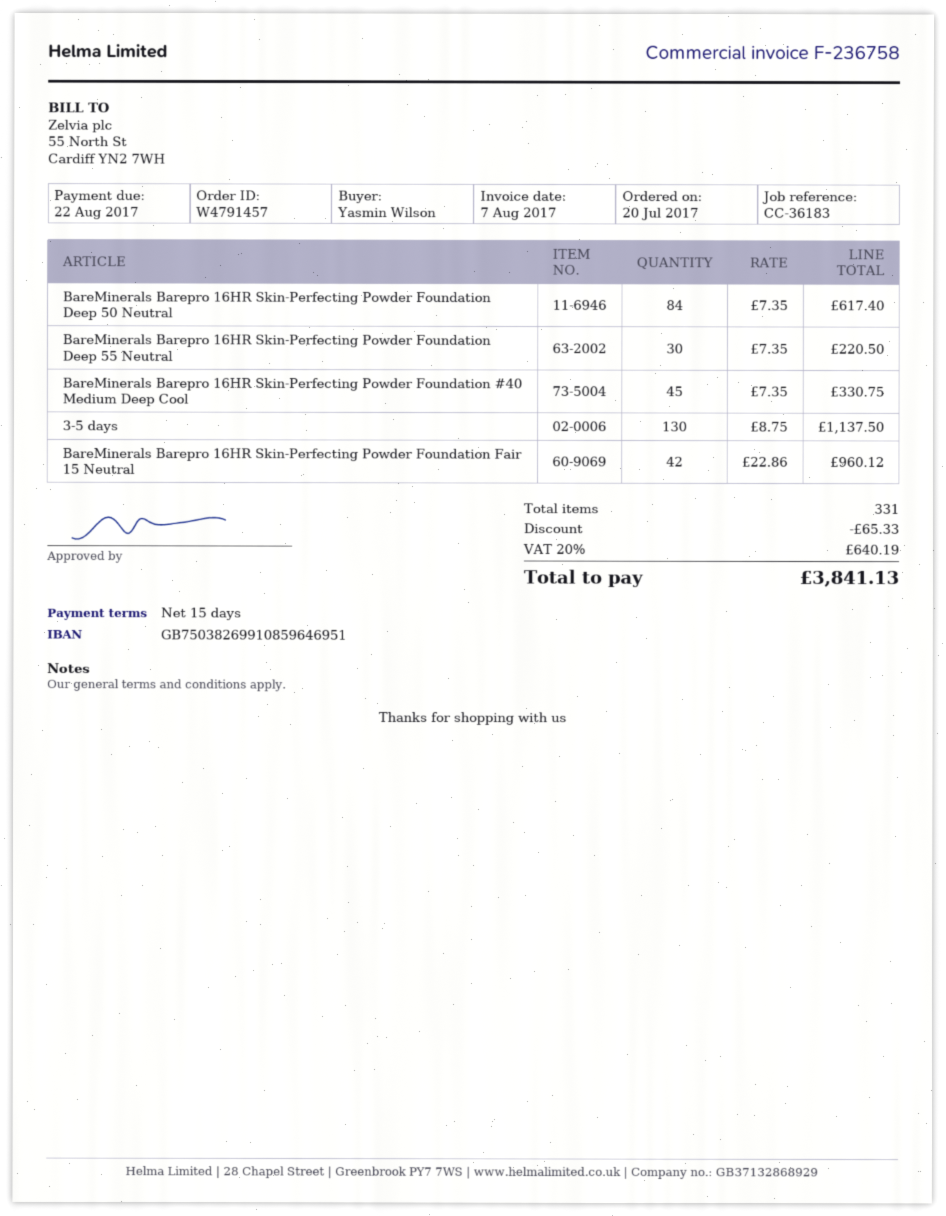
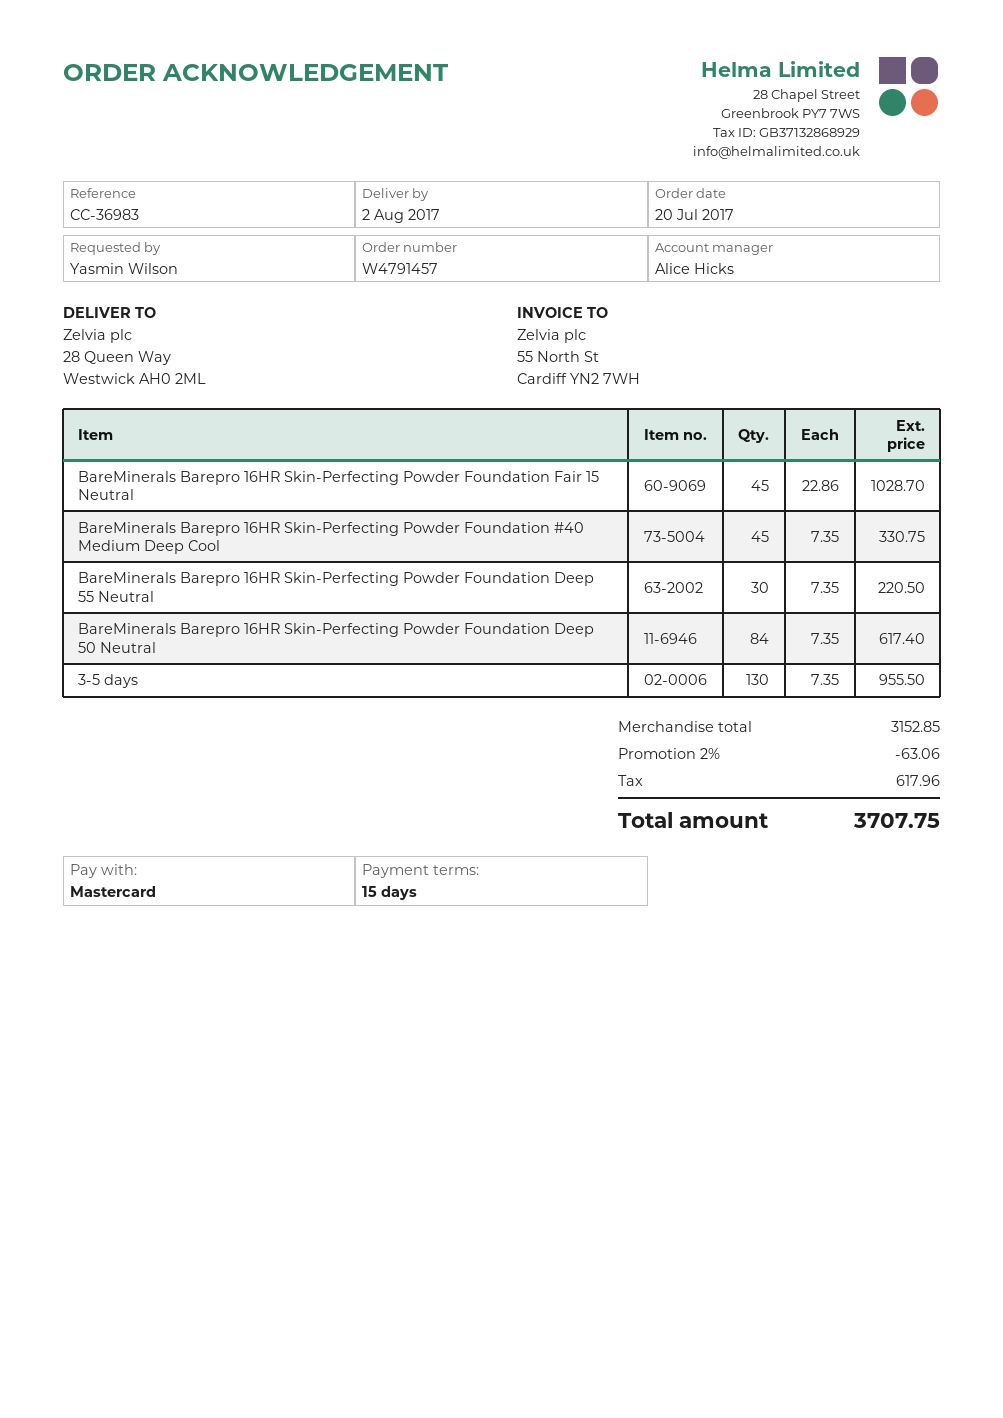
reference: CC-36183 -> CC-36983
3-5 days: 130 x 8.75 = 1137.50 -> 130 x 7.35 = 955.50
BareMinerals Barepro 16HR Skin-Perfecting Powder Foundation Fair 15 Neutral: 42 x 22.86 = 960.12 -> 45 x 22.86 = 1028.70
discount: 65.33 -> 63.06
tax: 640.19 -> 617.96
total: 3841.13 -> 3707.75

